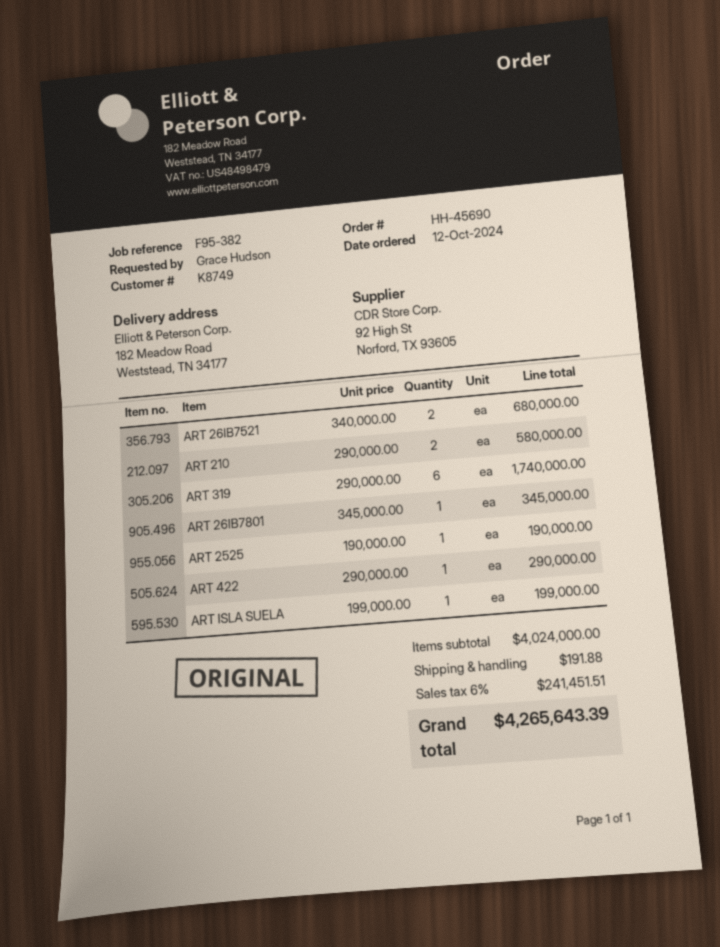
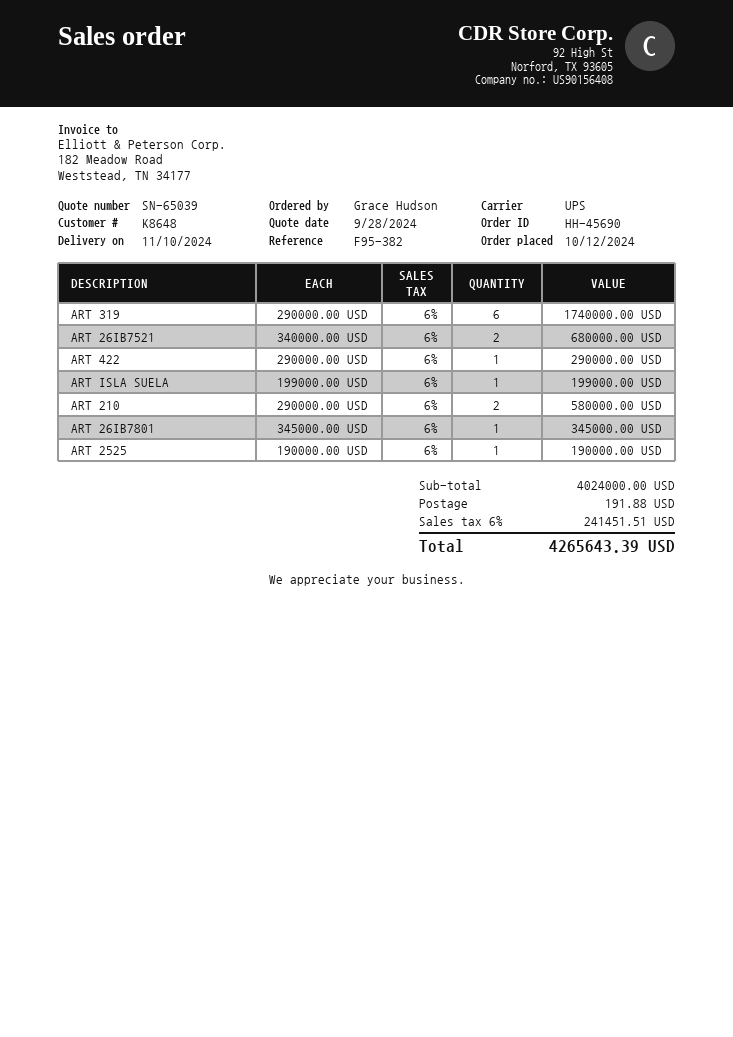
customer number: K8749 -> K8648

